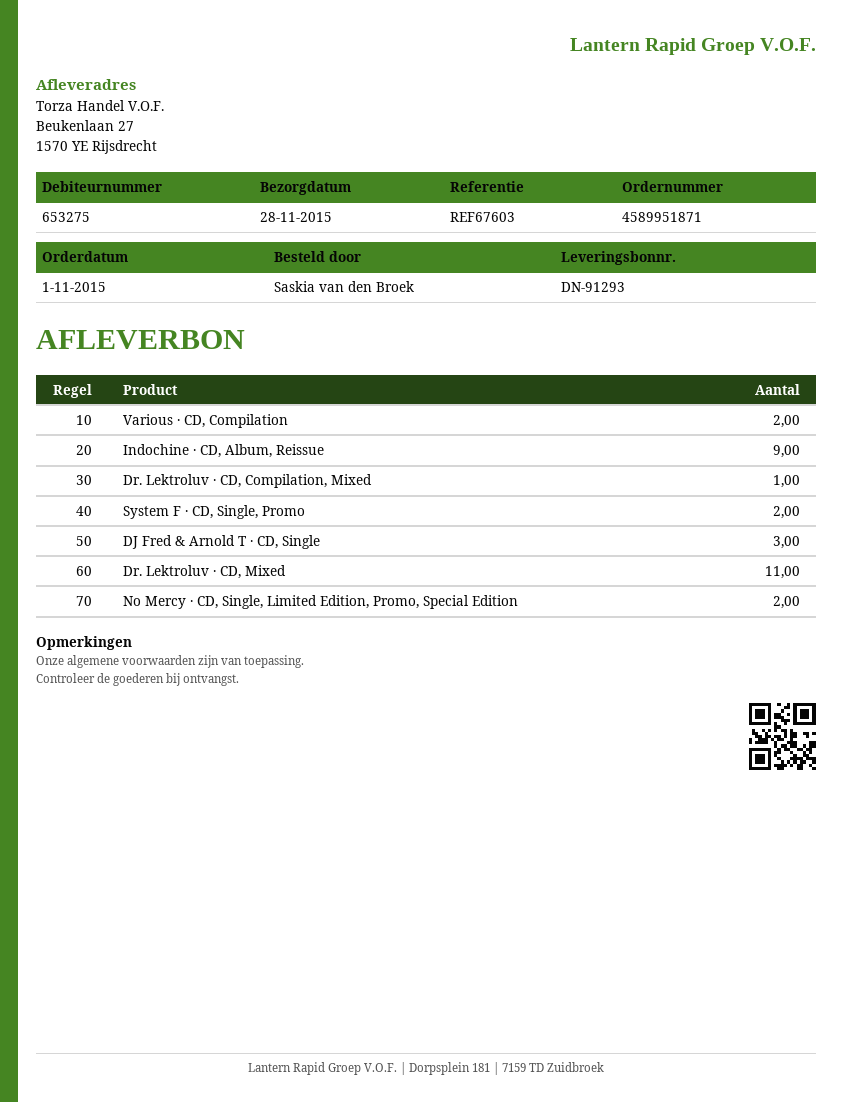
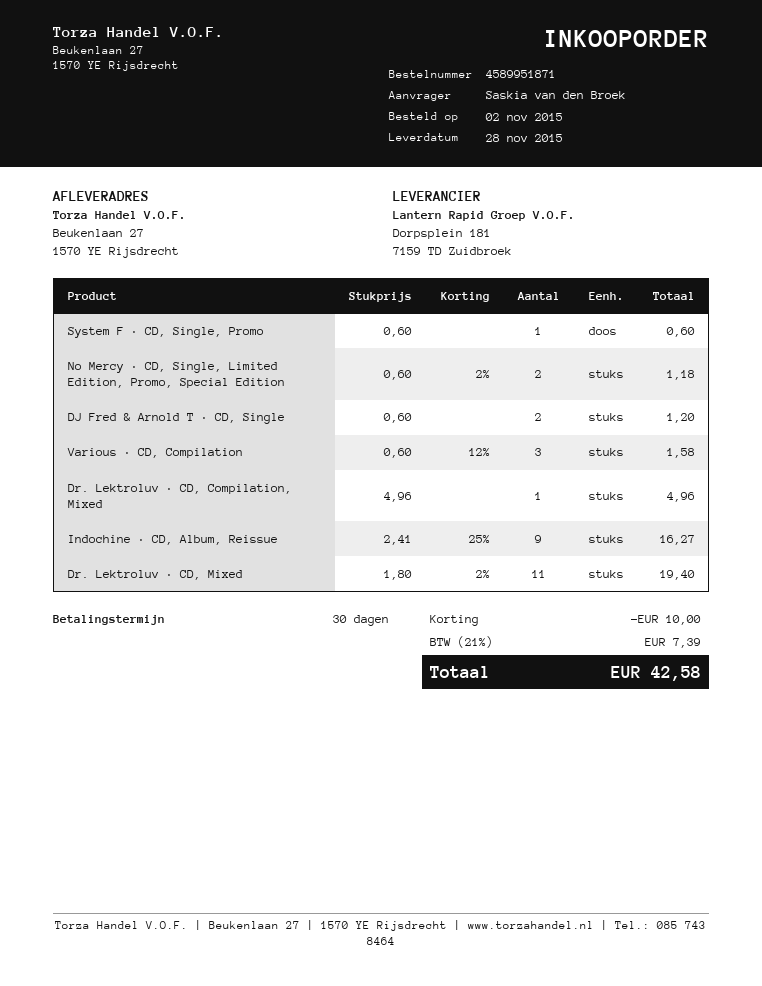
order date: 2015-11-01 -> 2015-11-02
Various · CD, Compilation: 2 -> 3
System F · CD, Single, Promo: 2 -> 1
DJ Fred & Arnold T · CD, Single: 3 -> 2

